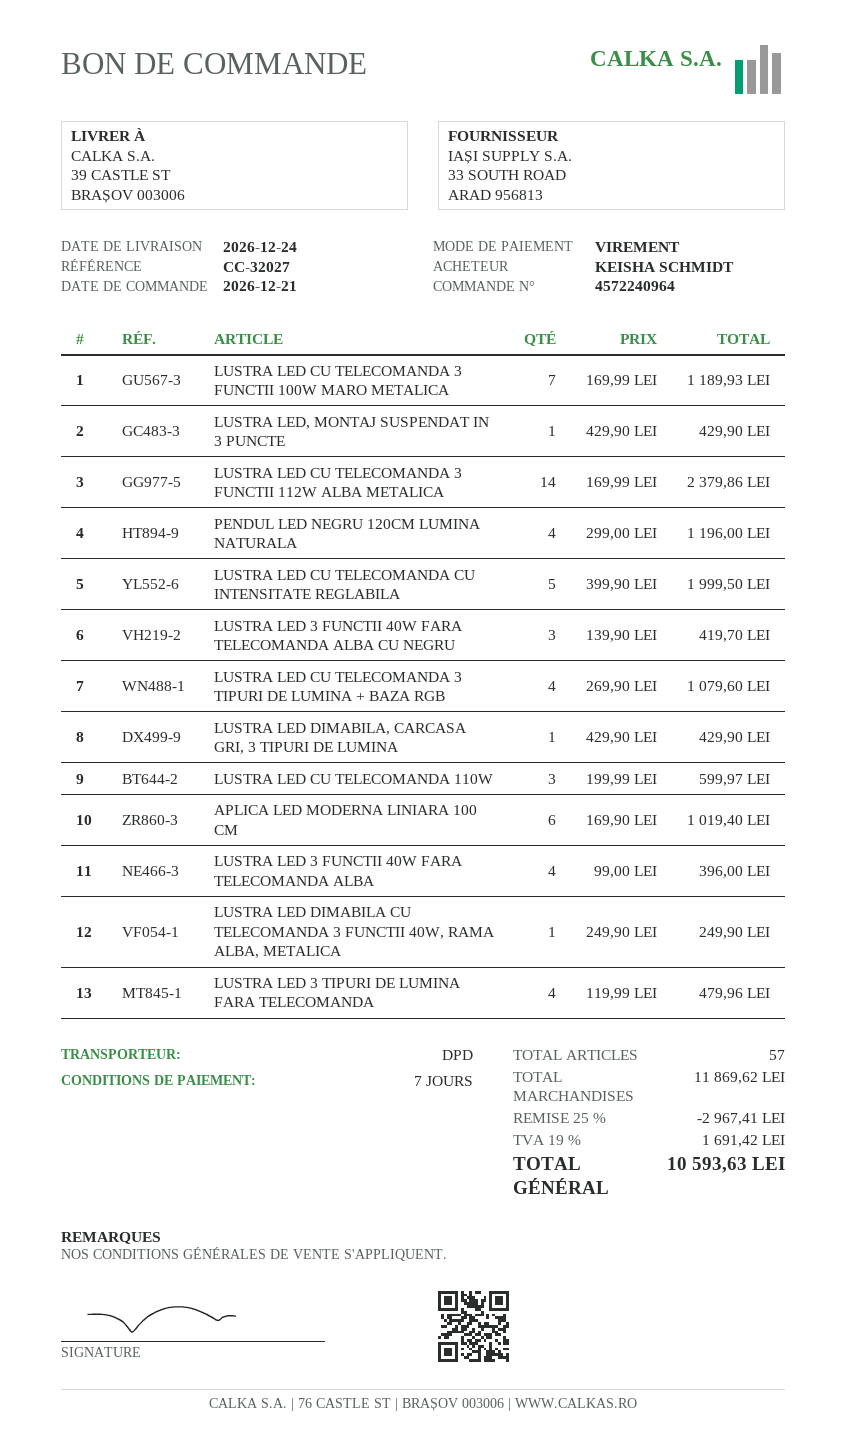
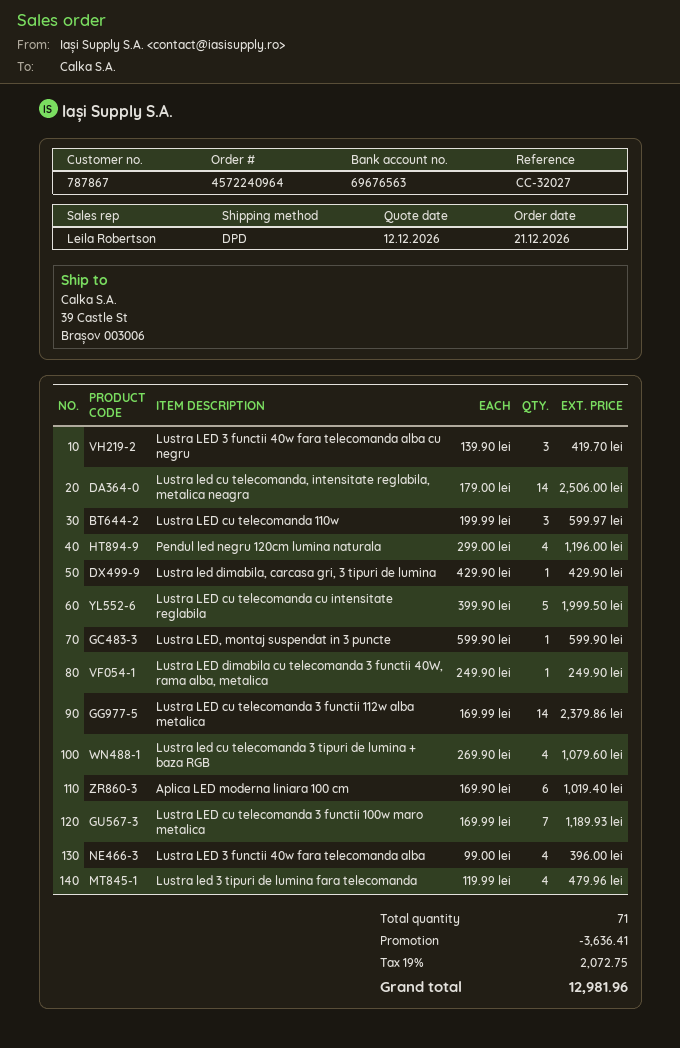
LUSTRA LED, MONTAJ SUSPENDAT IN 3 PUNCTE: 1 x 429.90 = 429.90 -> 1 x 599.90 = 599.90
Lustra led cu telecomanda, intensitate reglabila, metalica neagra: none -> 14 x 179.00 = 2506.00
total quantity: 57 -> 71
discount: 2967.41 -> 3636.41
tax: 19% = 1691.42 -> 19% = 2072.75
total: 10593.63 -> 12981.96

